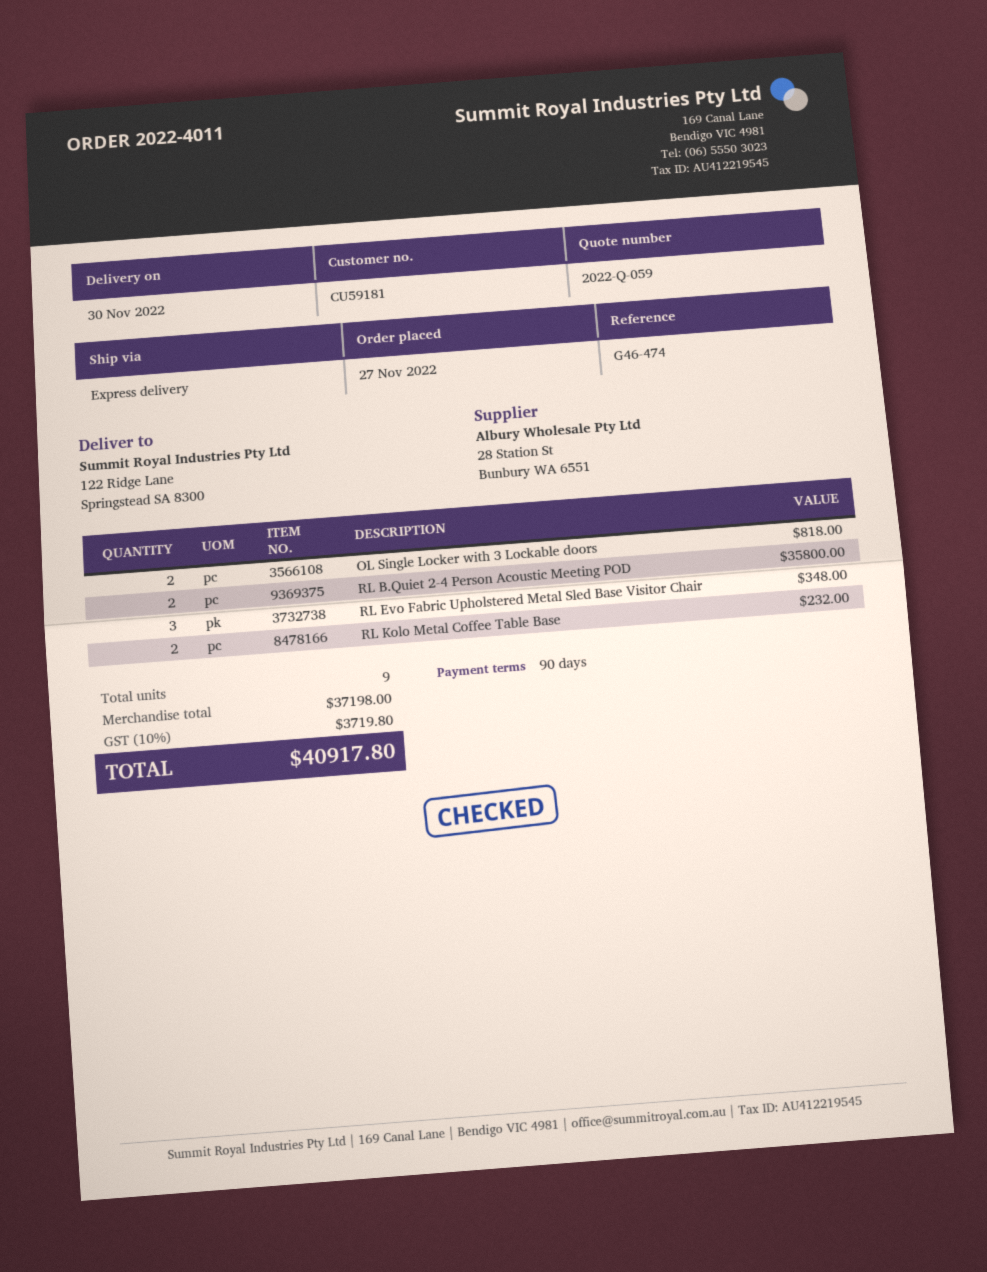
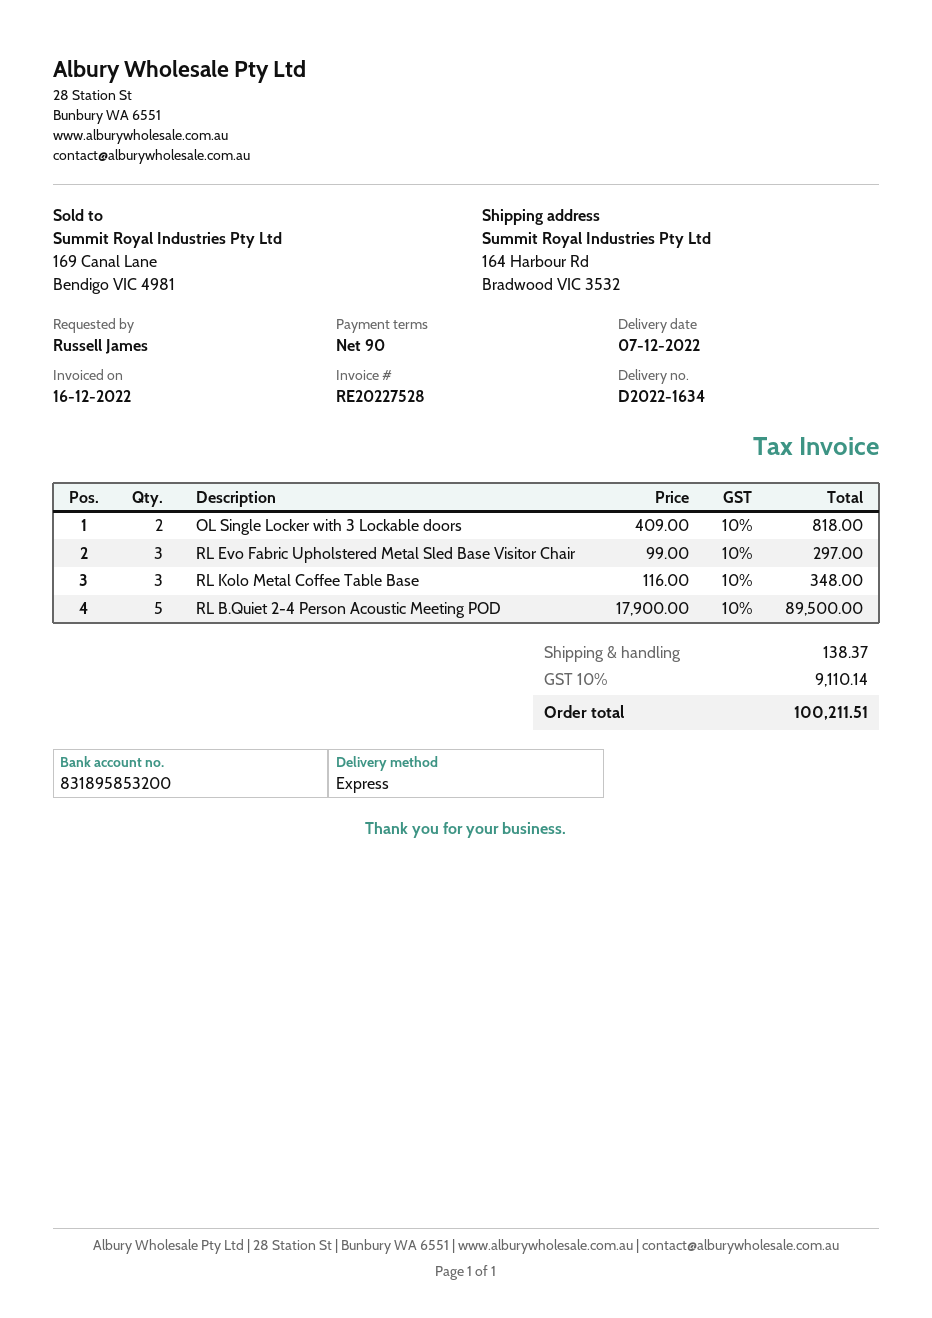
delivery date: 2022-11-30 -> 2022-12-07
ship to: 122 Ridge Lane, Springstead SA 8300 -> 164 Harbour Rd, Bradwood VIC 3532
RL B.Quiet 2-4 Person Acoustic Meeting POD: 2 for 35800.00 -> 5 for 89500.00
RL Evo Fabric Upholstered Metal Sled Base Visitor Chair: 3 for 348.00 -> 3 for 297.00
RL Kolo Metal Coffee Table Base: 2 for 232.00 -> 3 for 348.00
shipping: none -> 138.37
tax: 10% = 3719.80 -> 10% = 9110.14
total: 40917.80 -> 100211.51

